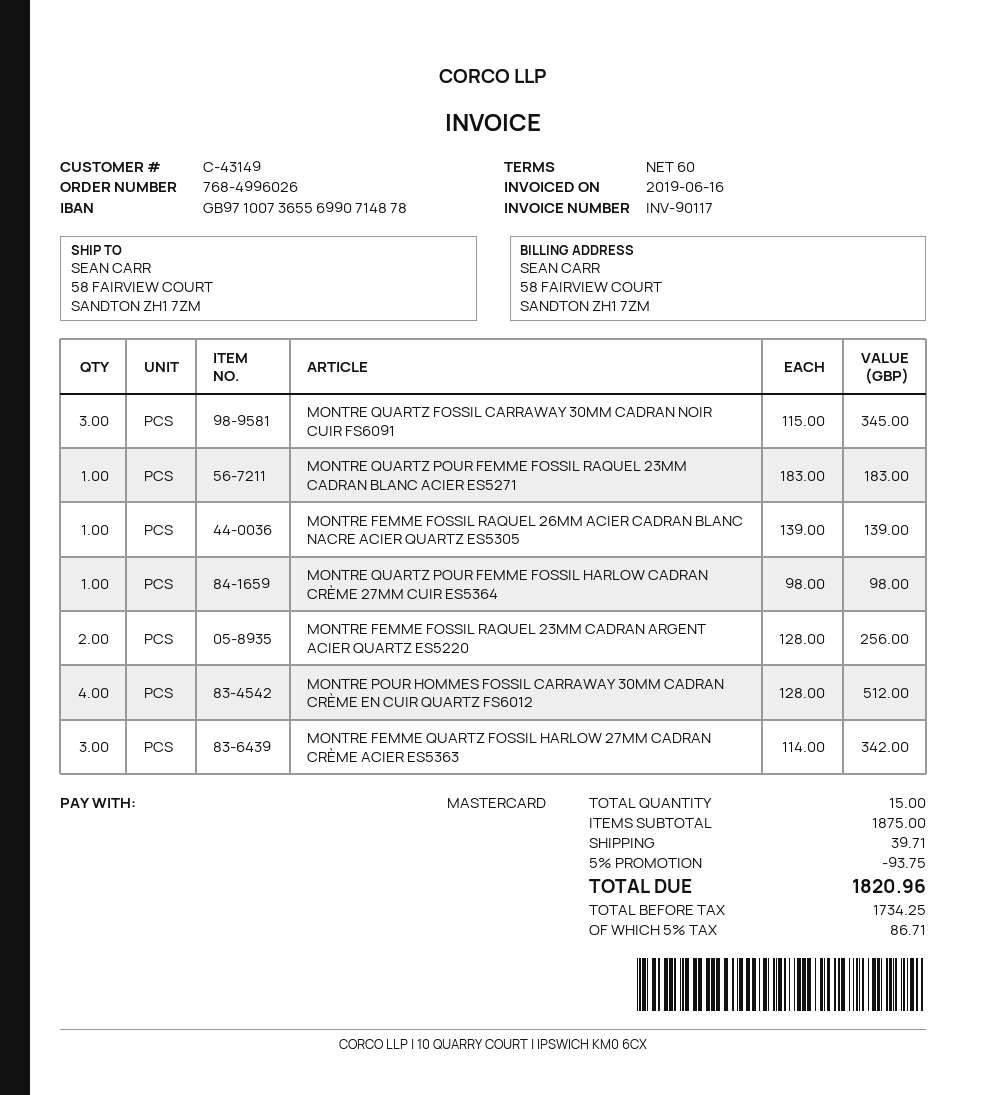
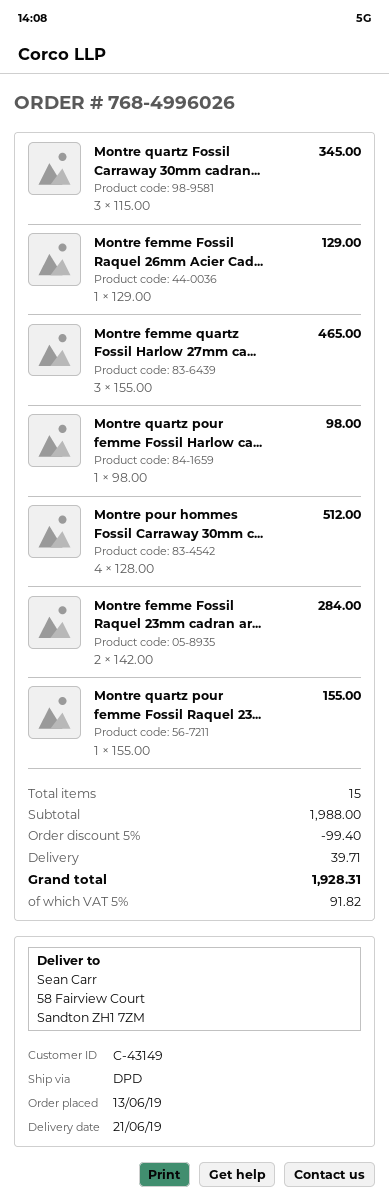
MONTRE QUARTZ POUR FEMME FOSSIL RAQUEL 23MM CADRAN BLANC ACIER ES5271: 1 x 183.00 = 183.00 -> 1 x 155.00 = 155.00
MONTRE FEMME FOSSIL RAQUEL 26MM ACIER CADRAN BLANC NACRE ACIER QUARTZ ES5305: 1 x 139.00 = 139.00 -> 1 x 129.00 = 129.00
MONTRE FEMME FOSSIL RAQUEL 23MM CADRAN ARGENT ACIER QUARTZ ES5220: 2 x 128.00 = 256.00 -> 2 x 142.00 = 284.00
MONTRE FEMME QUARTZ FOSSIL HARLOW 27MM CADRAN CRÈME ACIER ES5363: 3 x 114.00 = 342.00 -> 3 x 155.00 = 465.00
subtotal: 1875.00 -> 1988.00
discount: 5% = 93.75 -> 5% = 99.40
tax: 5% = 86.71 -> 5% = 91.82
total: 1820.96 -> 1928.31

